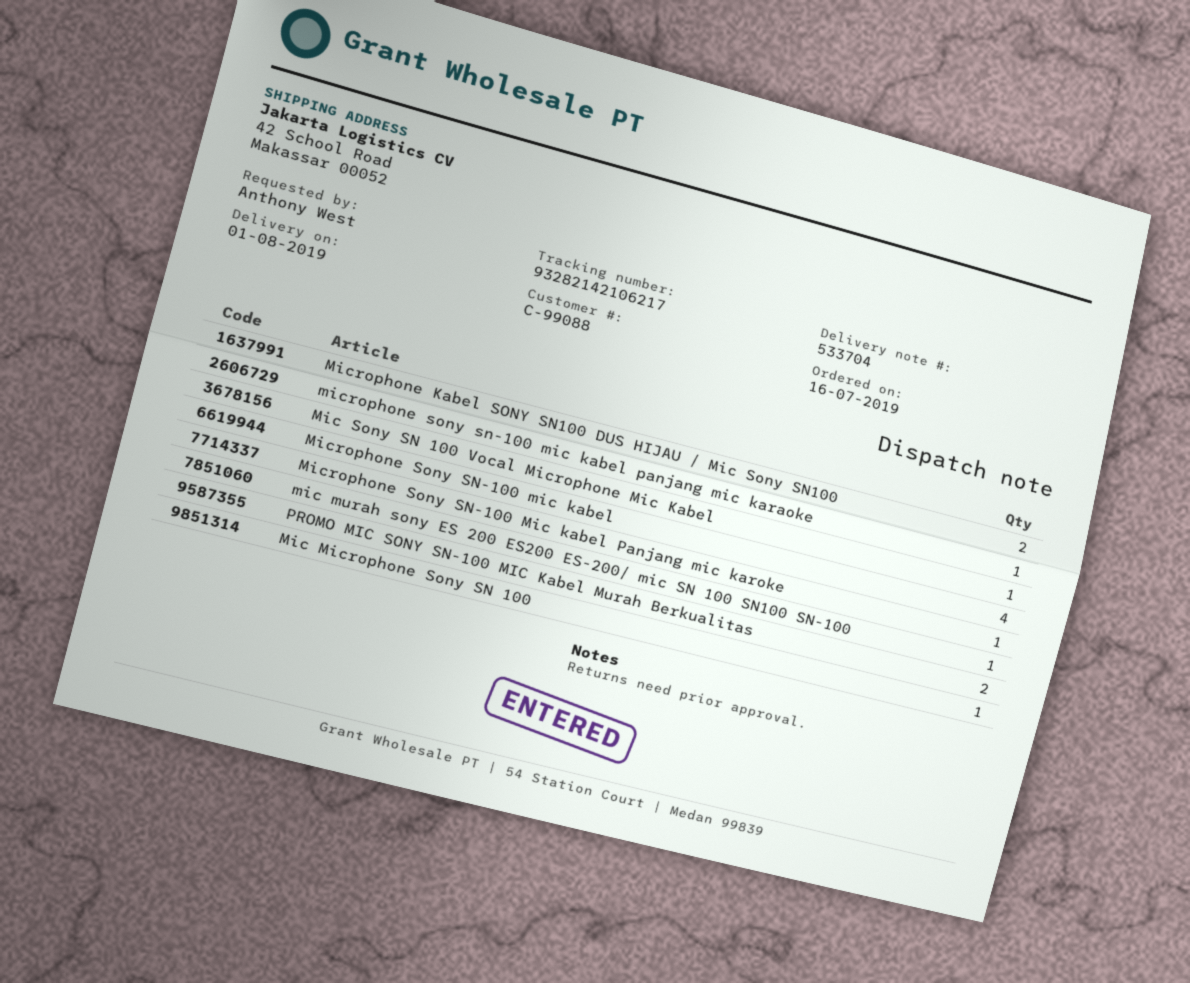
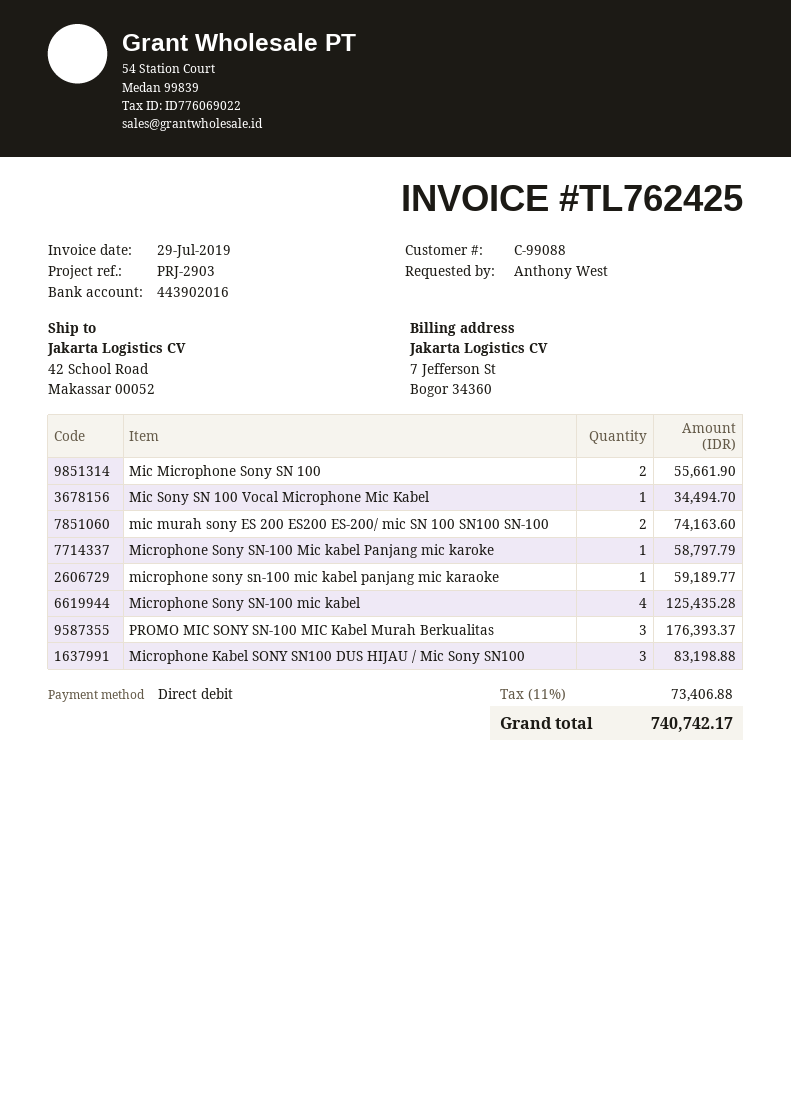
Microphone Kabel SONY SN100 DUS HIJAU / Mic Sony SN100: 2 -> 3
mic murah sony ES 200 ES200 ES-200/ mic SN 100 SN100 SN-100: 1 -> 2
PROMO MIC SONY SN-100 MIC Kabel Murah Berkualitas: 2 -> 3
Mic Microphone Sony SN 100: 1 -> 2

